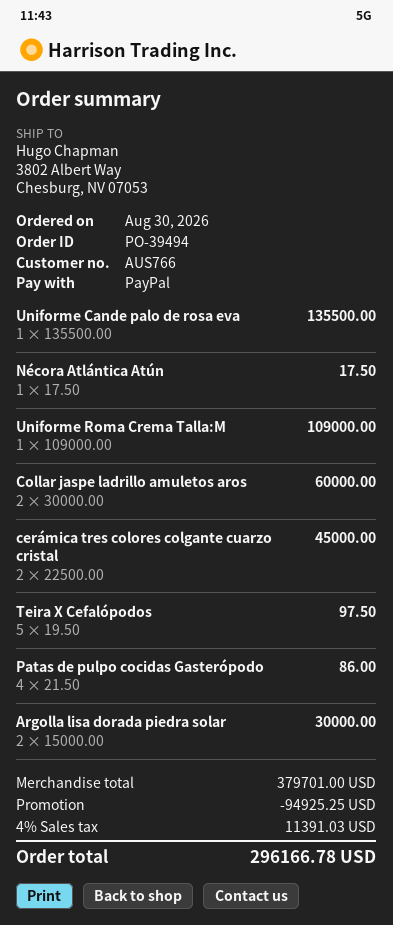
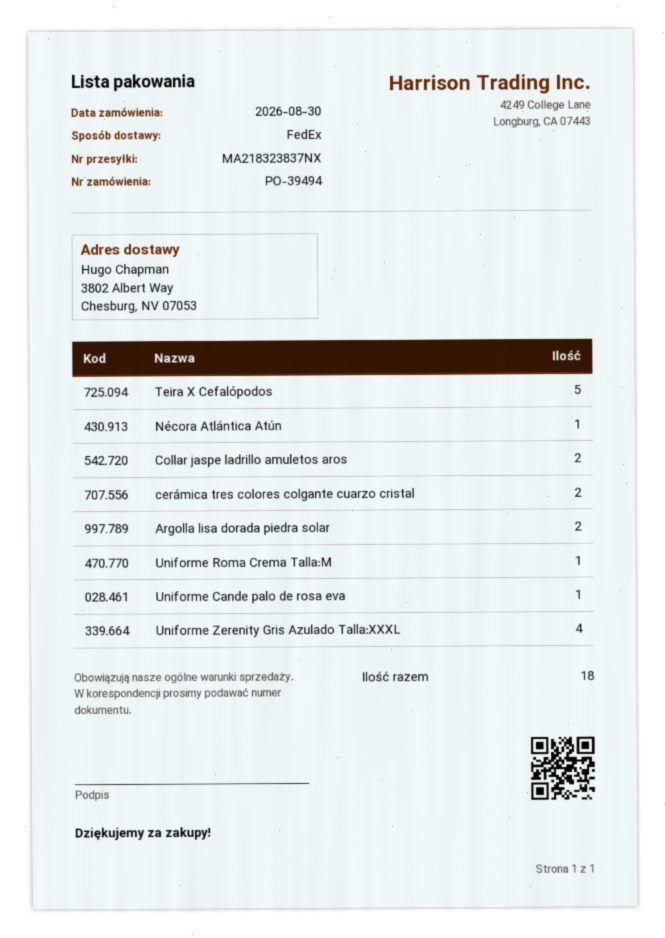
Patas de pulpo cocidas Gasterópodo: 4 -> none
Uniforme Zerenity Gris Azulado Talla:XXXL: none -> 4

